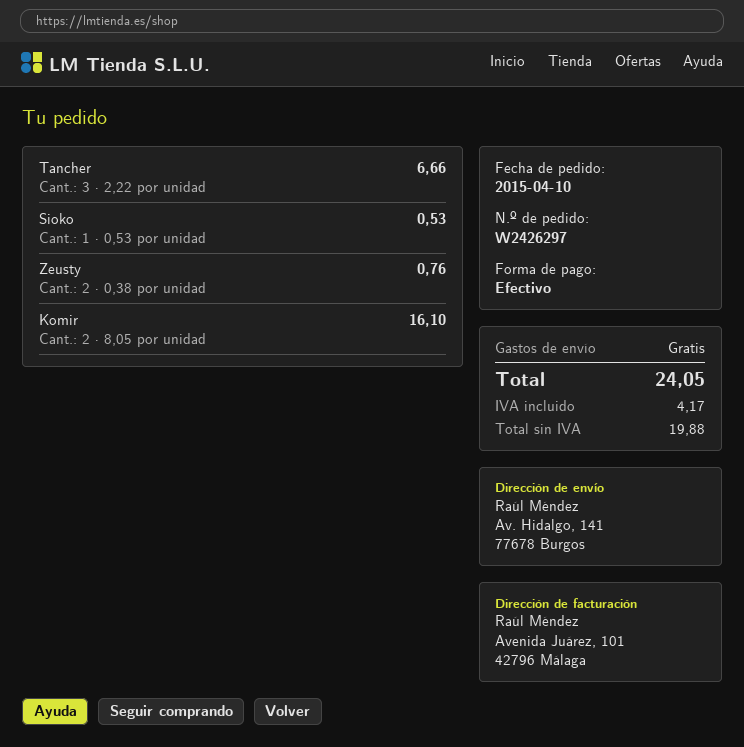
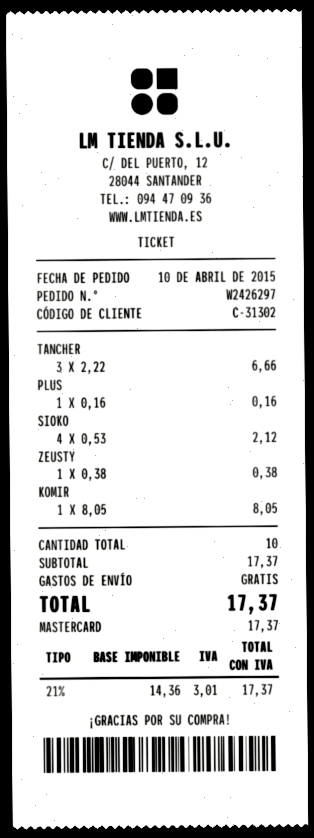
payment method: cash -> Mastercard
Sioko: 1 x 0.53 = 0.53 -> 4 x 0.53 = 2.12
Zeusty: 2 x 0.38 = 0.76 -> 1 x 0.38 = 0.38
Komir: 2 x 8.05 = 16.10 -> 1 x 8.05 = 8.05
PLUS: none -> 1 x 0.16 = 0.16
net: 19.88 -> 14.36
tax: 4.17 -> 3.01
total: 24.05 -> 17.37

